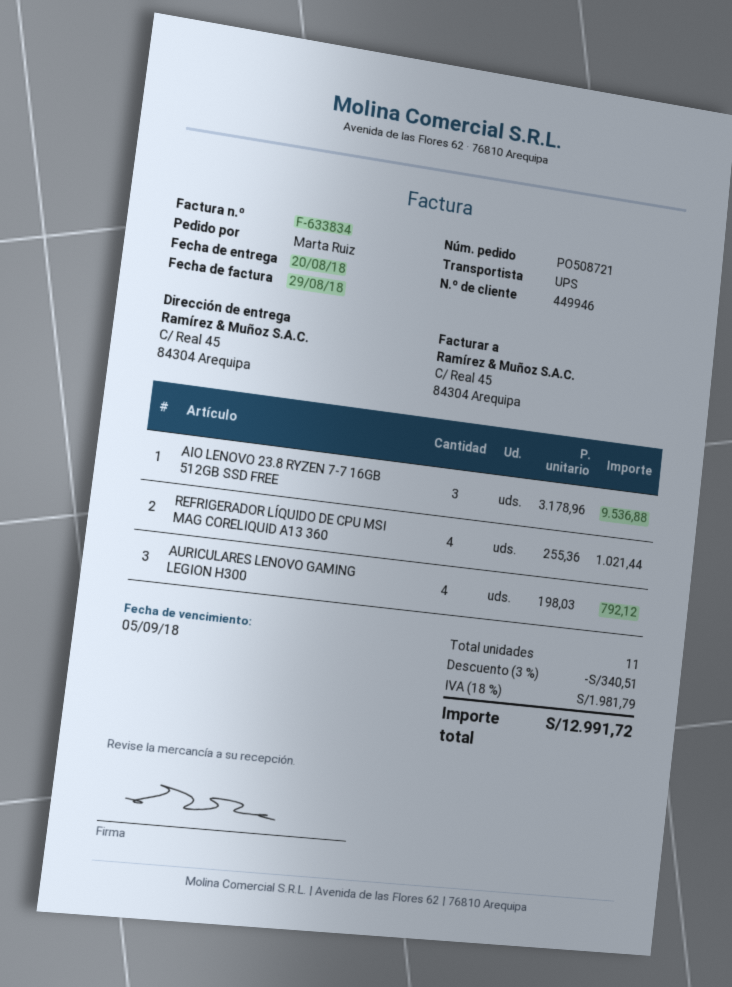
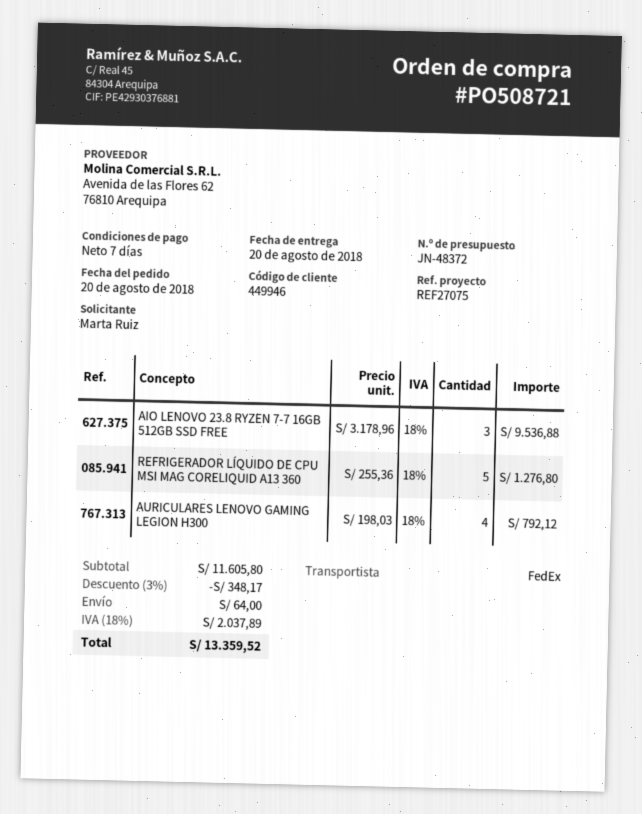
shipping method: UPS -> FedEx
REFRIGERADOR LÍQUIDO DE CPU MSI MAG CORELIQUID A13 360: 4 x 255.36 = 1021.44 -> 5 x 255.36 = 1276.80
discount: 3% = 340.51 -> 3% = 348.17
shipping: none -> 64.00
tax: 18% = 1981.79 -> 18% = 2037.89
total: 12991.72 -> 13359.52

